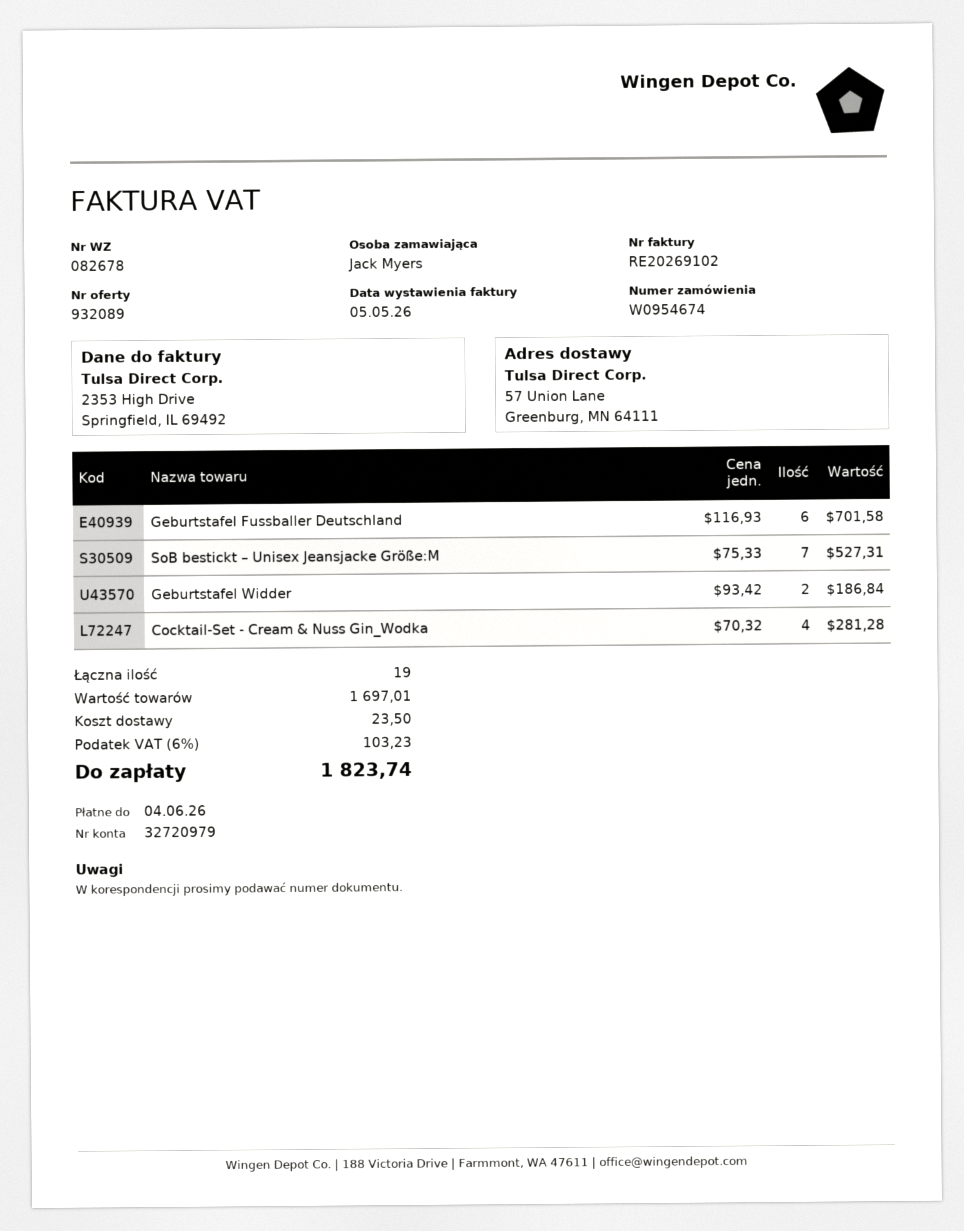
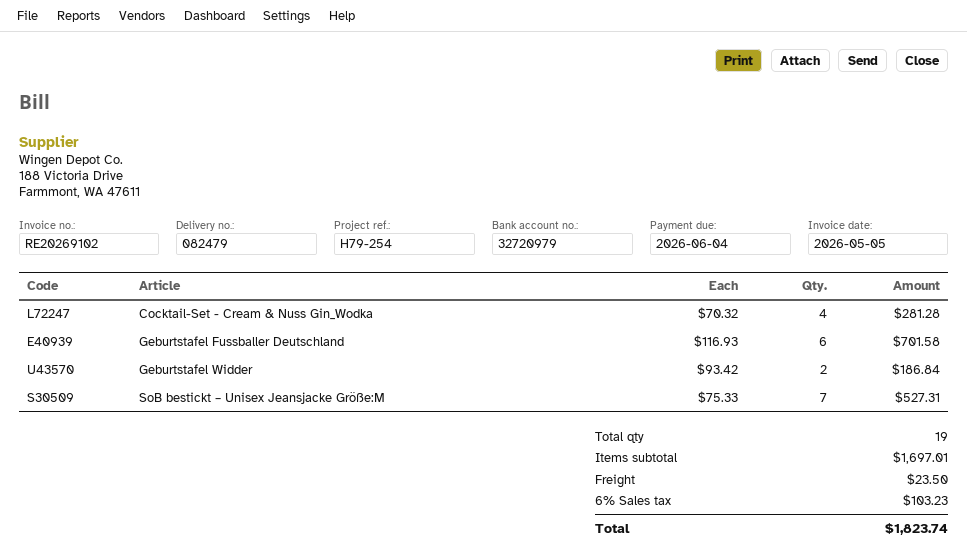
delivery note number: 082678 -> 082479

